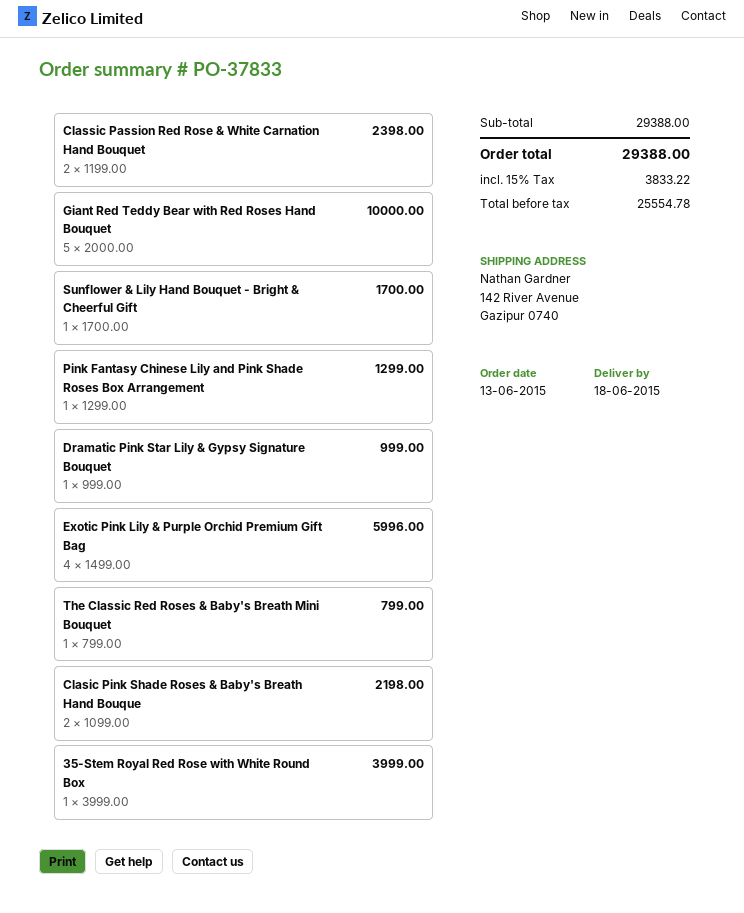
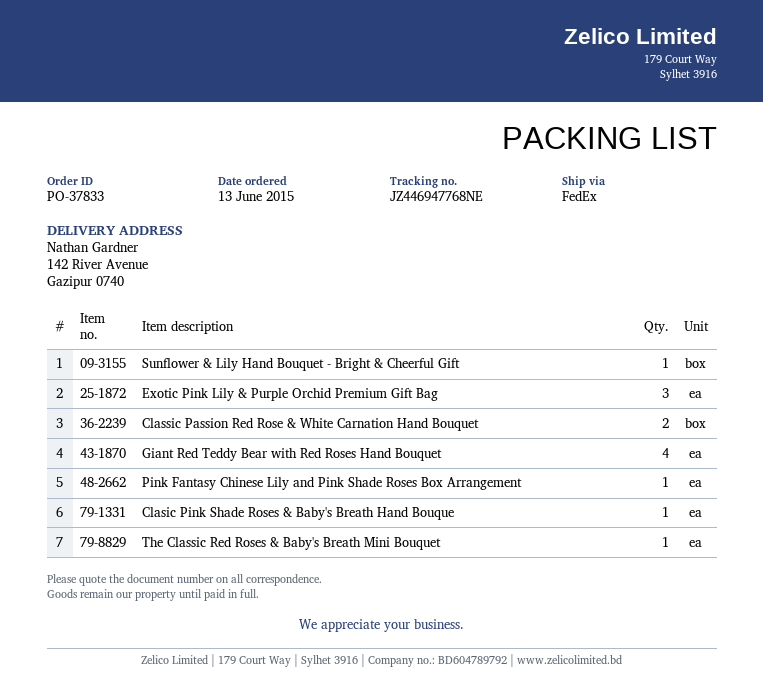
Giant Red Teddy Bear with Red Roses Hand Bouquet: 5 -> 4
Dramatic Pink Star Lily & Gypsy Signature Bouquet: 1 -> none
Exotic Pink Lily & Purple Orchid Premium Gift Bag: 4 -> 3
Clasic Pink Shade Roses & Baby's Breath Hand Bouque: 2 -> 1
35-Stem Royal Red Rose with White Round Box: 1 -> none

